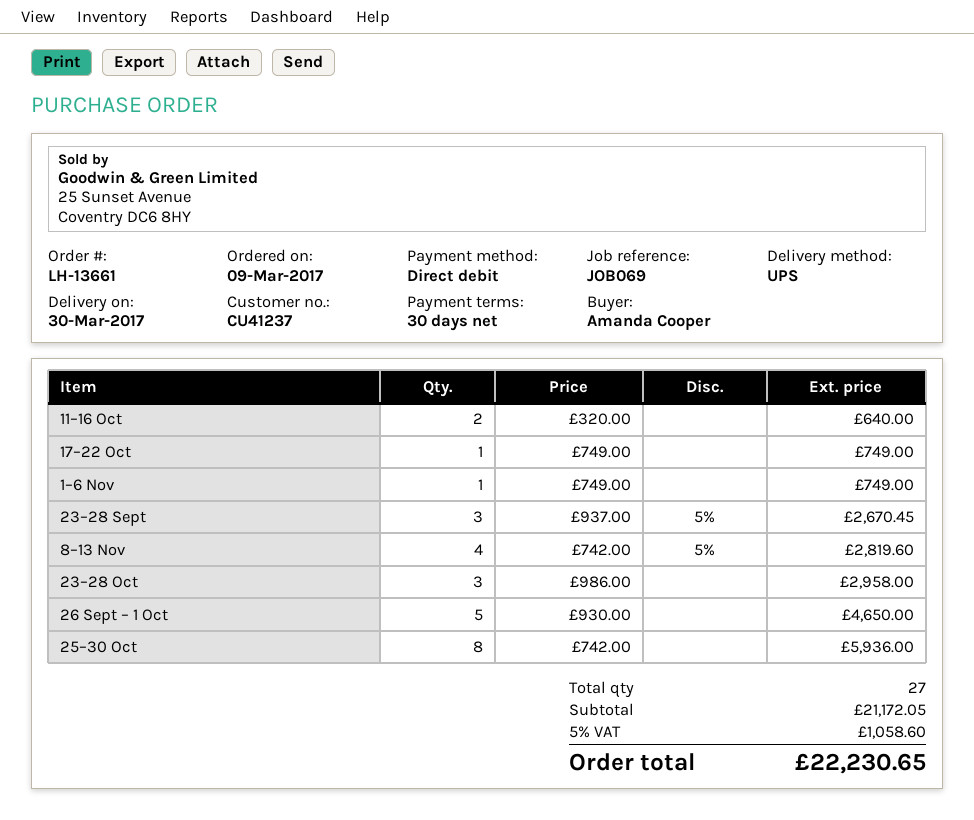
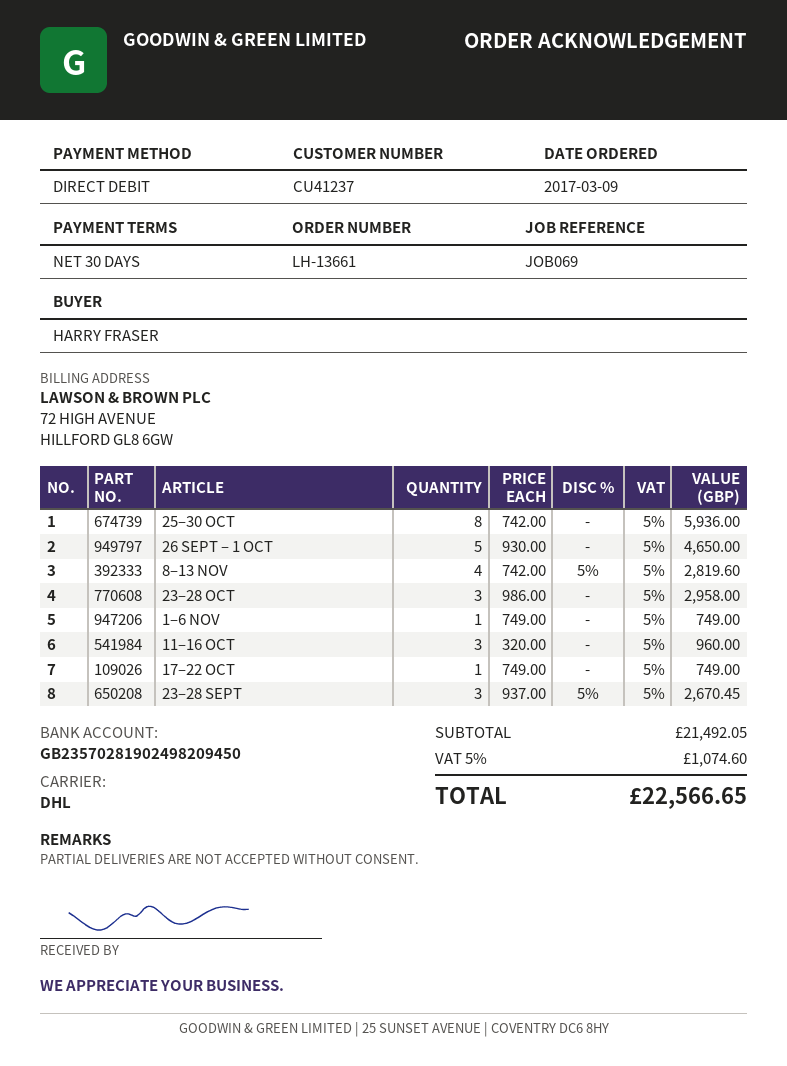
ordered by: Amanda Cooper -> HARRY FRASER
shipping method: UPS -> DHL
11–16 Oct: 2 x 320.00 = 640.00 -> 3 x 320.00 = 960.00
subtotal: 21172.05 -> 21492.05
tax: 5% = 1058.60 -> 5% = 1074.60
total: 22230.65 -> 22566.65

